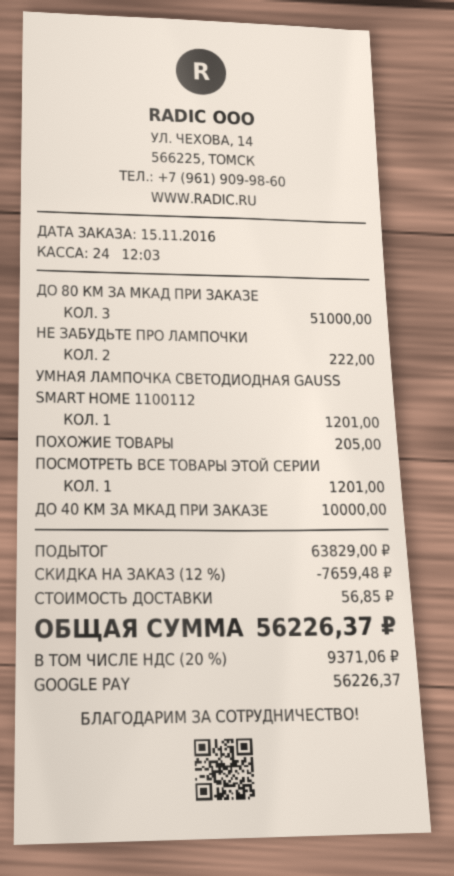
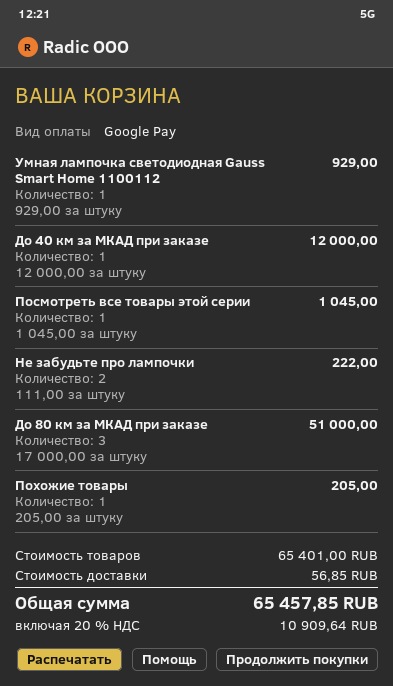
УМНАЯ ЛАМПОЧКА СВЕТОДИОДНАЯ GAUSS SMART HOME 1100112: 1 for 1201.00 -> 1 for 929.00
ПОСМОТРЕТЬ ВСЕ ТОВАРЫ ЭТОЙ СЕРИИ: 1 for 1201.00 -> 1 for 1045.00
ДО 40 КМ ЗА МКАД ПРИ ЗАКАЗЕ: 1 for 10000.00 -> 1 for 12000.00
subtotal: 63829.00 -> 65401.00
discount: 12% = 7659.48 -> none
tax: 20% = 9371.06 -> 20% = 10909.64
total: 56226.37 -> 65457.85

